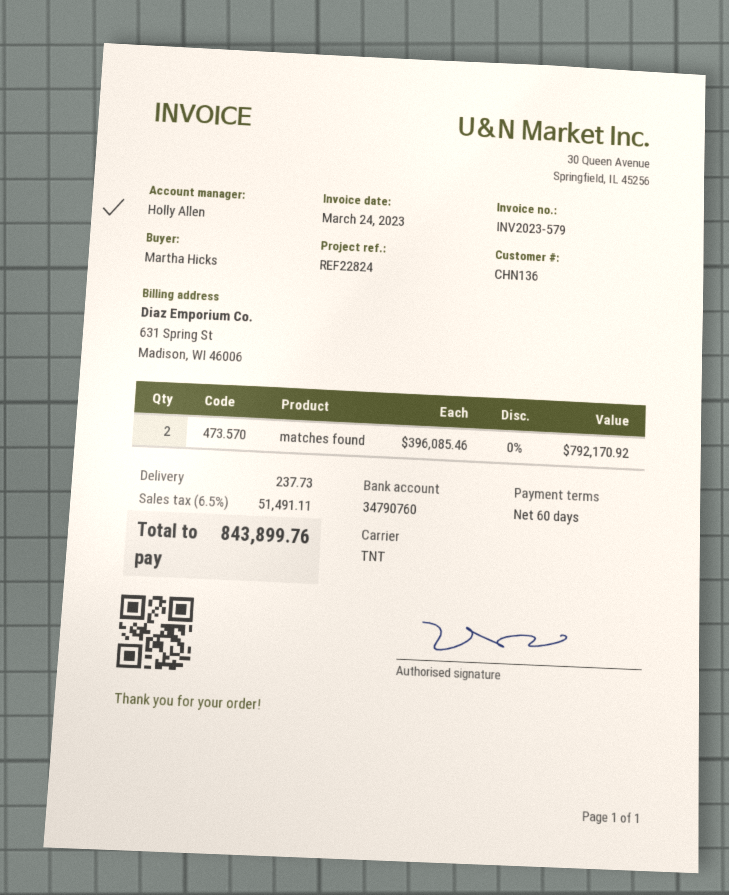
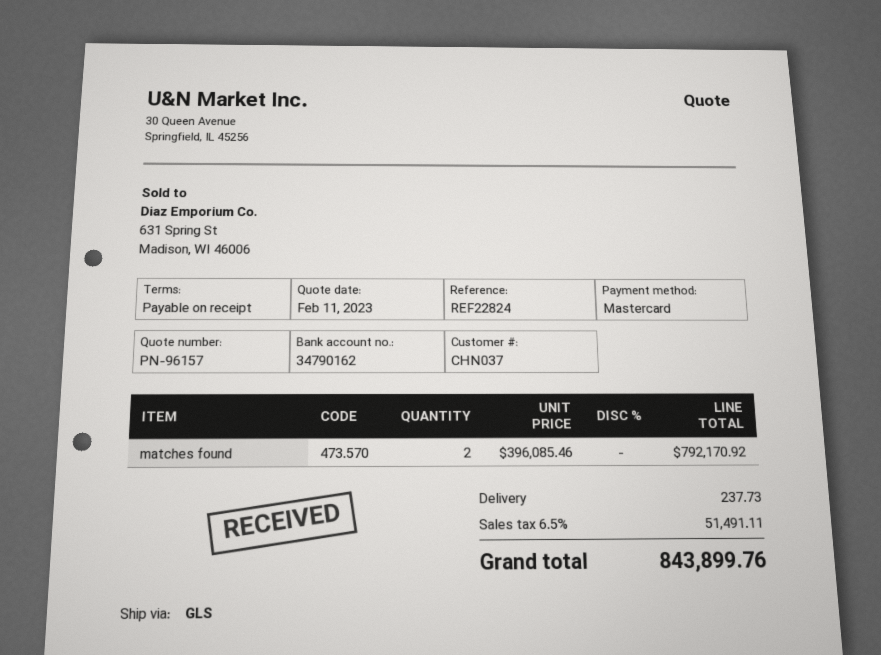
payment terms: 60 days -> on receipt
customer number: CHN136 -> CHN037
bank account: 34790760 -> 34790162
shipping method: TNT -> GLS

